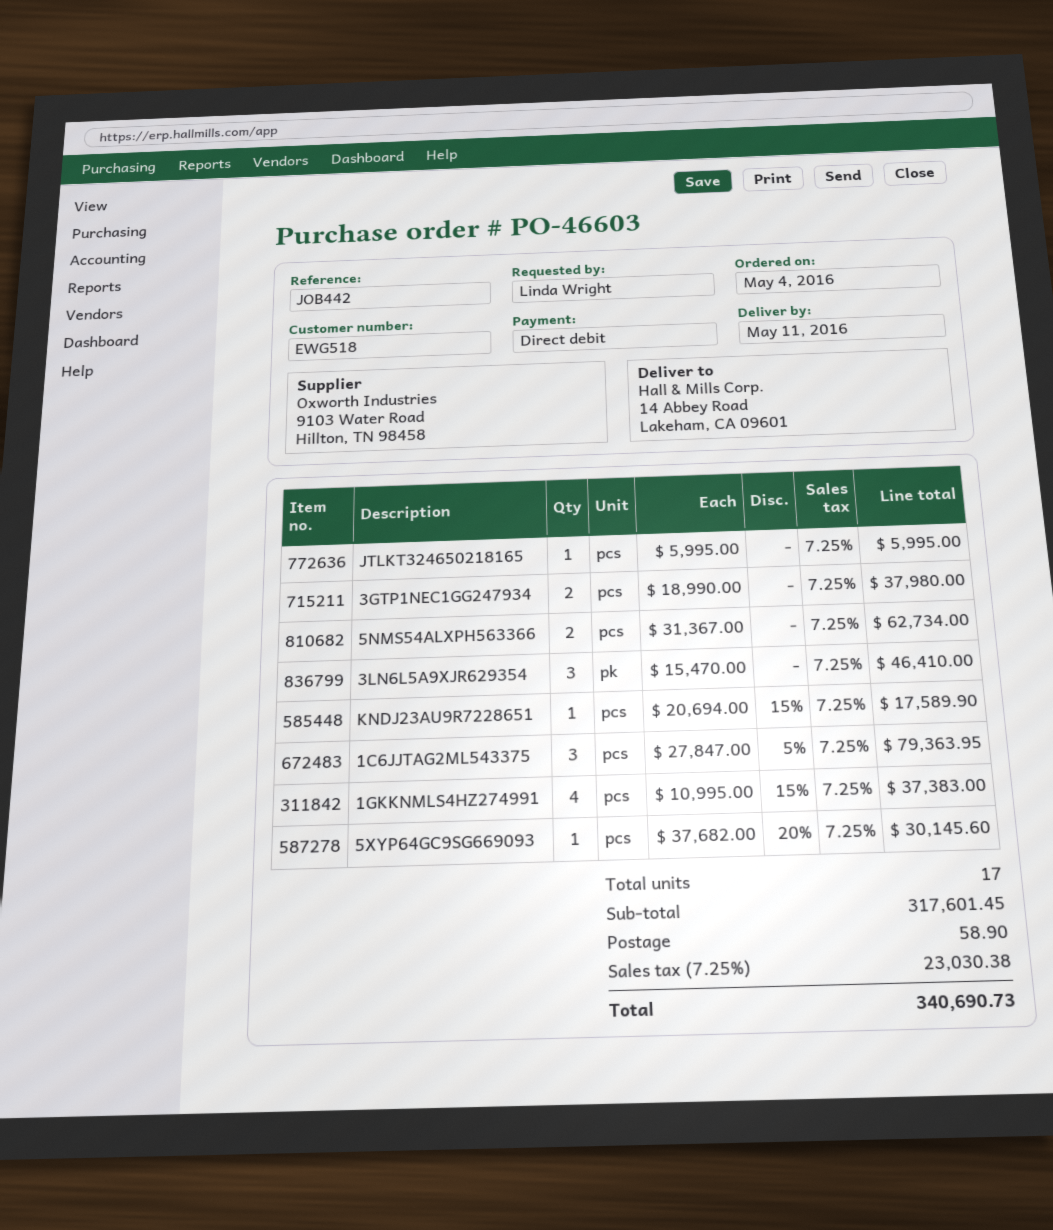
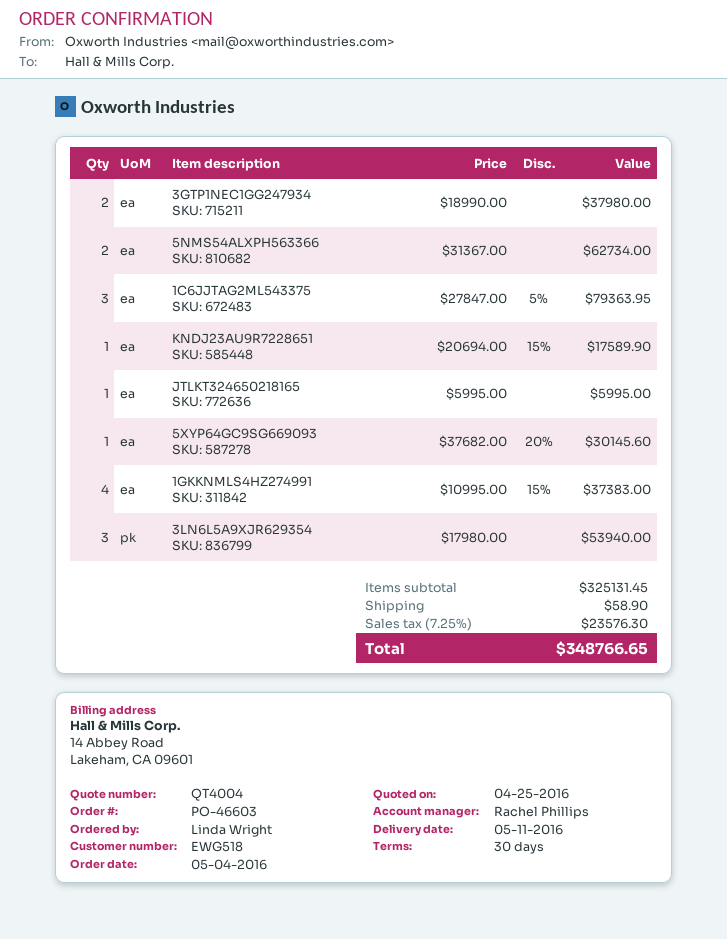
3LN6L5A9XJR629354: 3 x 15470.00 = 46410.00 -> 3 x 17980.00 = 53940.00
subtotal: 317601.45 -> 325131.45
tax: 7.25% = 23030.38 -> 7.25% = 23576.30
total: 340690.73 -> 348766.65

